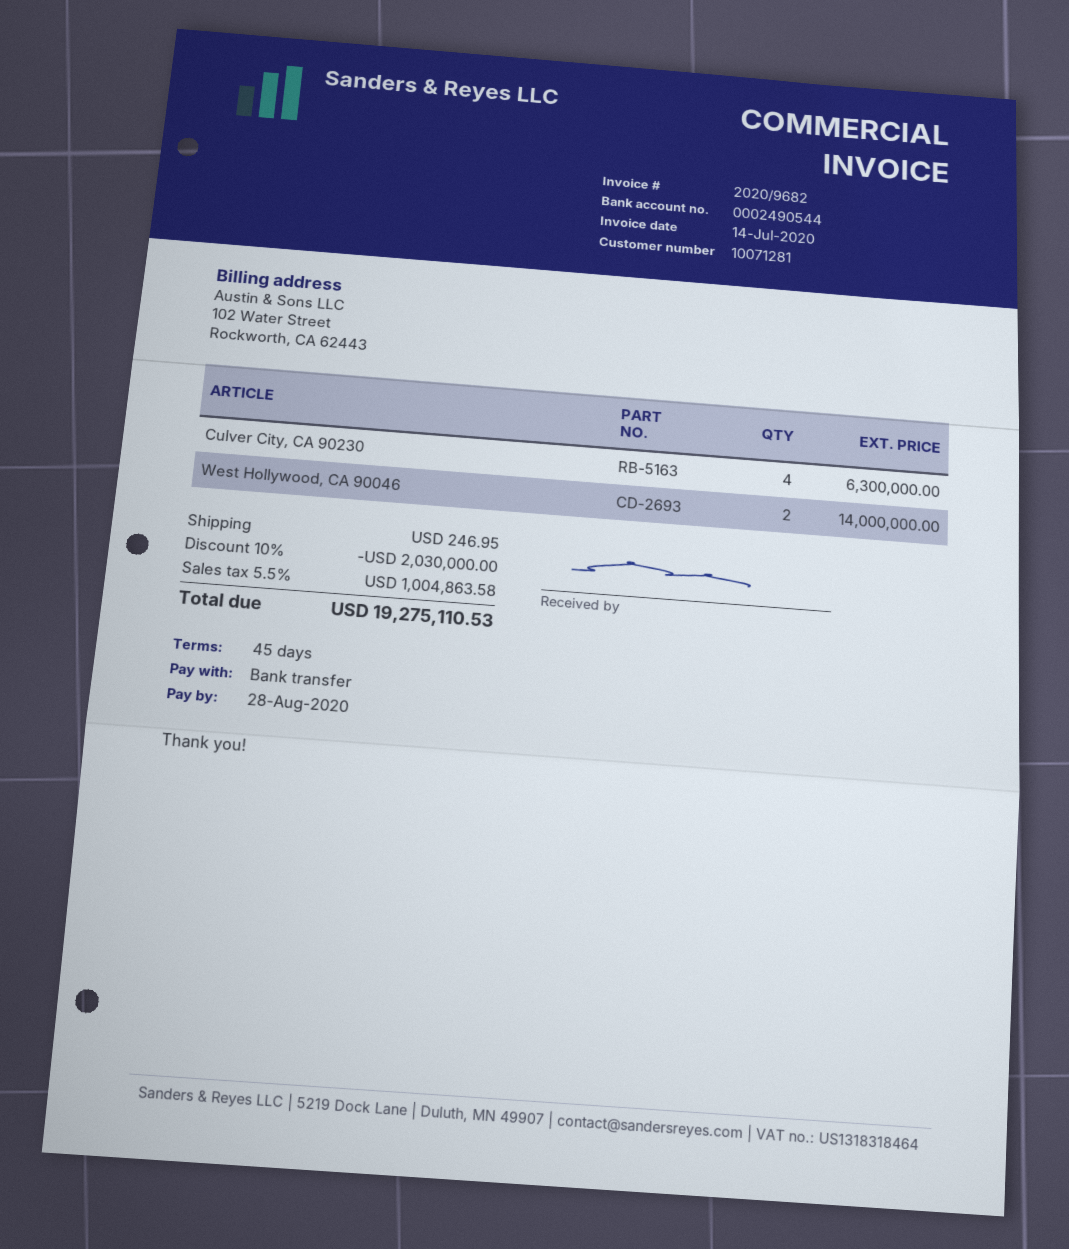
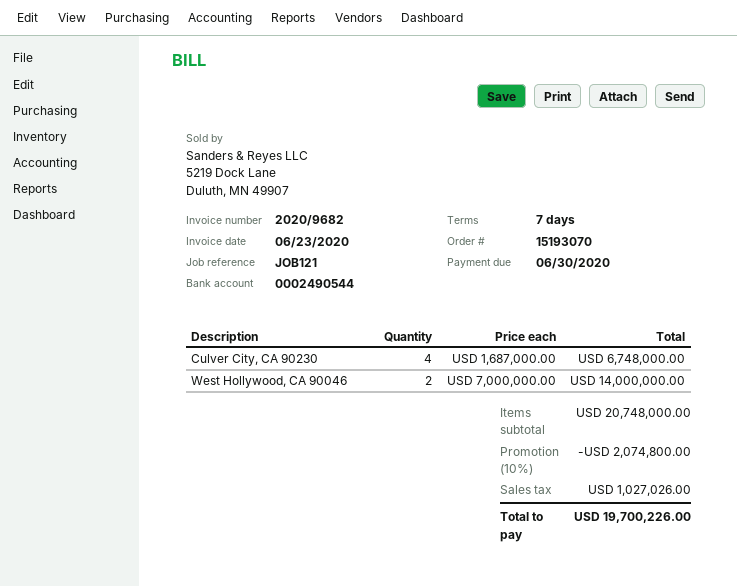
invoice date: 2020-07-14 -> 2020-06-23
payment terms: 45 days -> 7 days
due date: 2020-08-28 -> 2020-06-30
Culver City, CA 90230: 4 for 6300000.00 -> 4 for 6748000.00
discount: 10% = 2030000.00 -> 10% = 2074800.00
shipping: 246.95 -> none
tax: 1004863.58 -> 1027026.00
total: 19275110.53 -> 19700226.00

